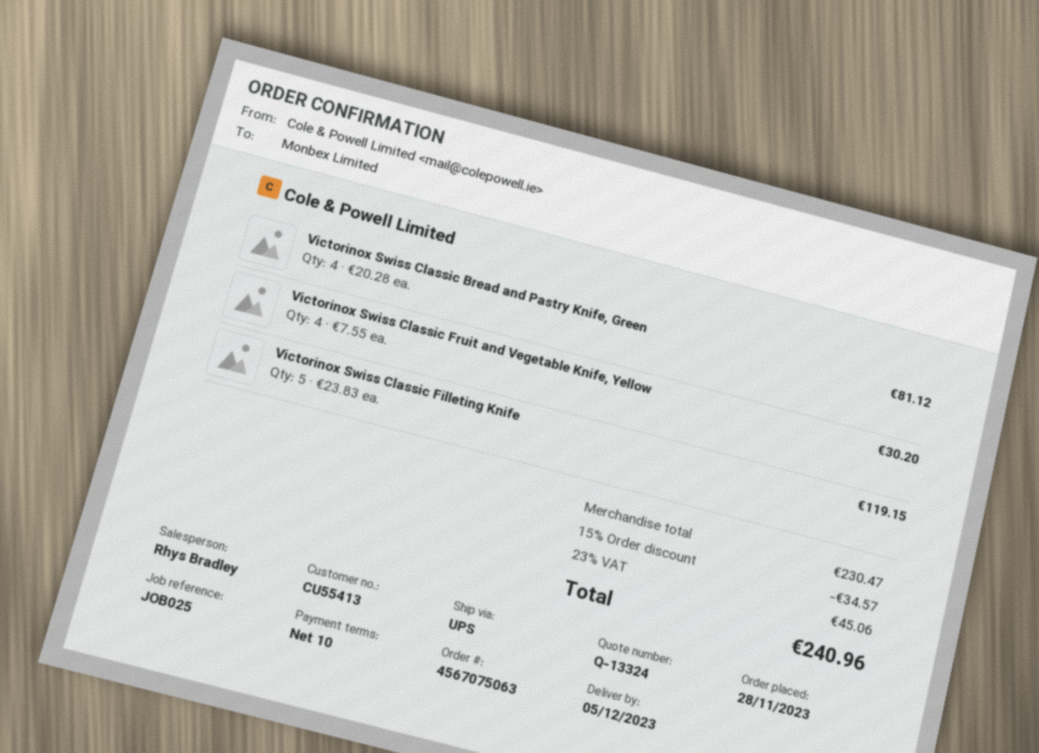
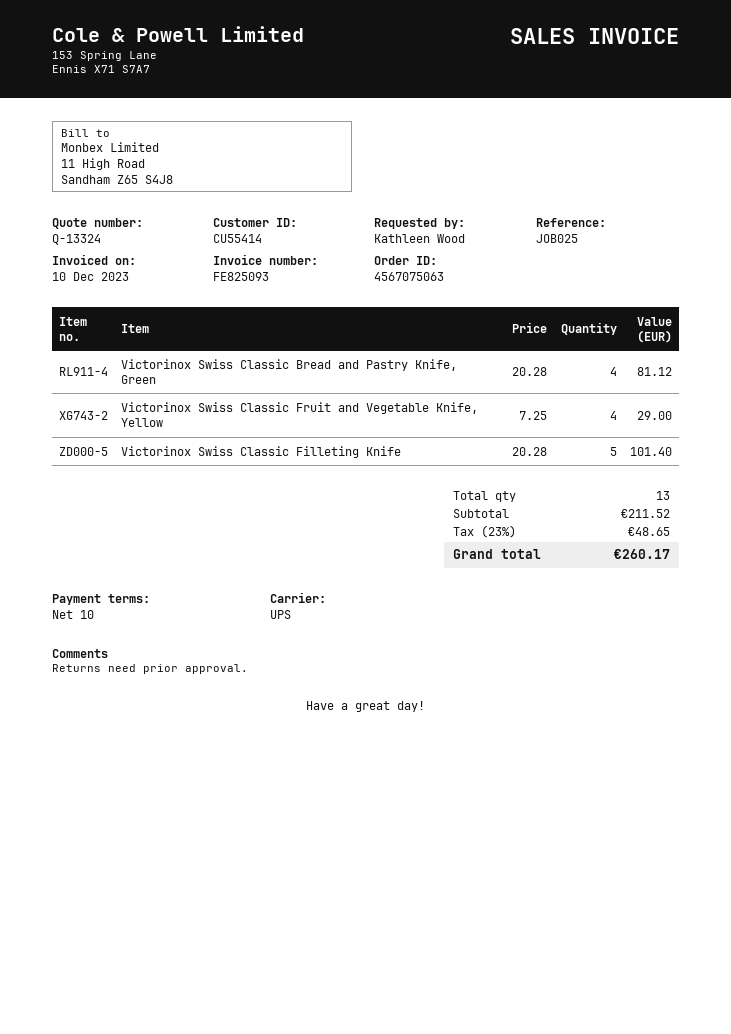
customer number: CU55413 -> CU55414
Victorinox Swiss Classic Fruit and Vegetable Knife, Yellow: 4 x 7.55 = 30.20 -> 4 x 7.25 = 29.00
Victorinox Swiss Classic Filleting Knife: 5 x 23.83 = 119.15 -> 5 x 20.28 = 101.40
subtotal: 230.47 -> 211.52
discount: 15% = 34.57 -> none
tax: 23% = 45.06 -> 23% = 48.65
total: 240.96 -> 260.17

